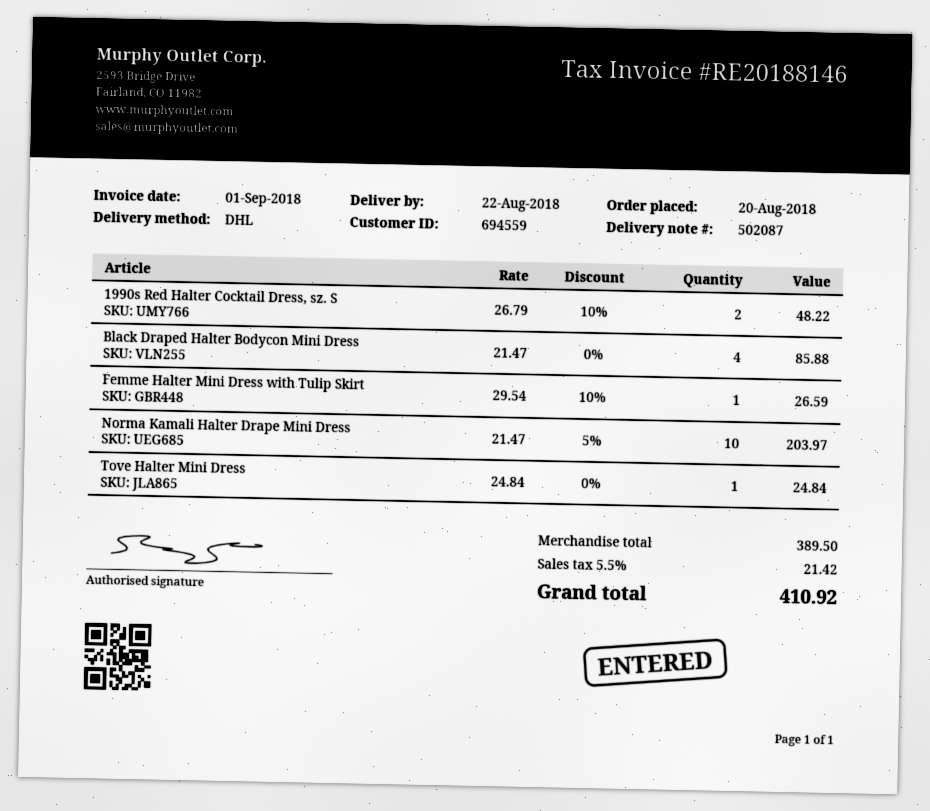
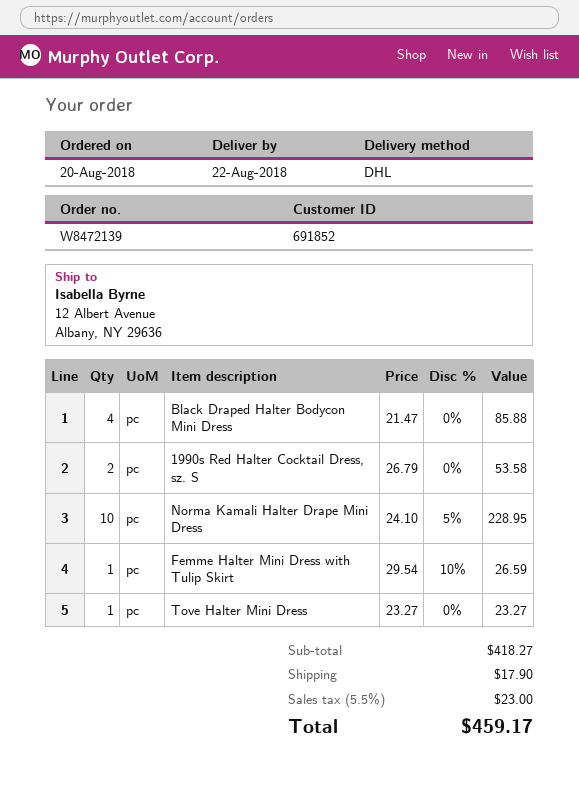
customer number: 694559 -> 691852
1990s Red Halter Cocktail Dress, sz. S: 2 x 26.79 - 10% = 48.22 -> 2 x 26.79 = 53.58
Norma Kamali Halter Drape Mini Dress: 10 x 21.47 - 5% = 203.97 -> 10 x 24.10 - 5% = 228.95
Tove Halter Mini Dress: 1 x 24.84 = 24.84 -> 1 x 23.27 = 23.27
subtotal: 389.50 -> 418.27
shipping: none -> 17.90
tax: 5.5% = 21.42 -> 5.5% = 23.00
total: 410.92 -> 459.17

